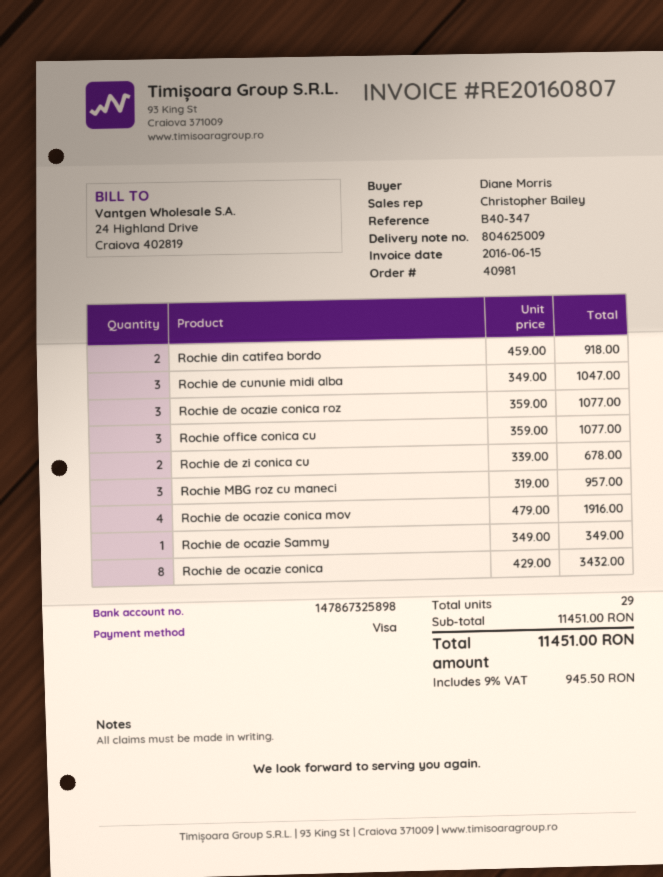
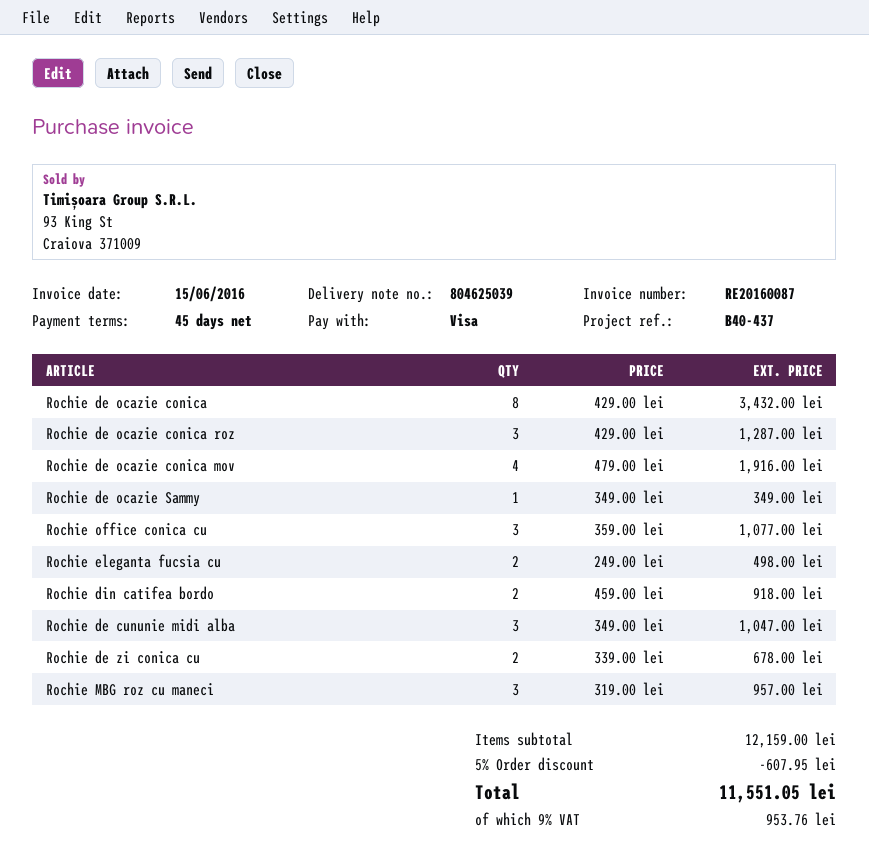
delivery note number: 804625009 -> 804625039
invoice number: RE20160807 -> RE20160087
reference: B40-347 -> B40-437
Rochie de ocazie conica roz: 3 x 359.00 = 1077.00 -> 3 x 429.00 = 1287.00
Rochie eleganta fucsia cu: none -> 2 x 249.00 = 498.00
subtotal: 11451.00 -> 12159.00
discount: none -> 5% = 607.95
tax: 9% = 945.50 -> 9% = 953.76
total: 11451.00 -> 11551.05

